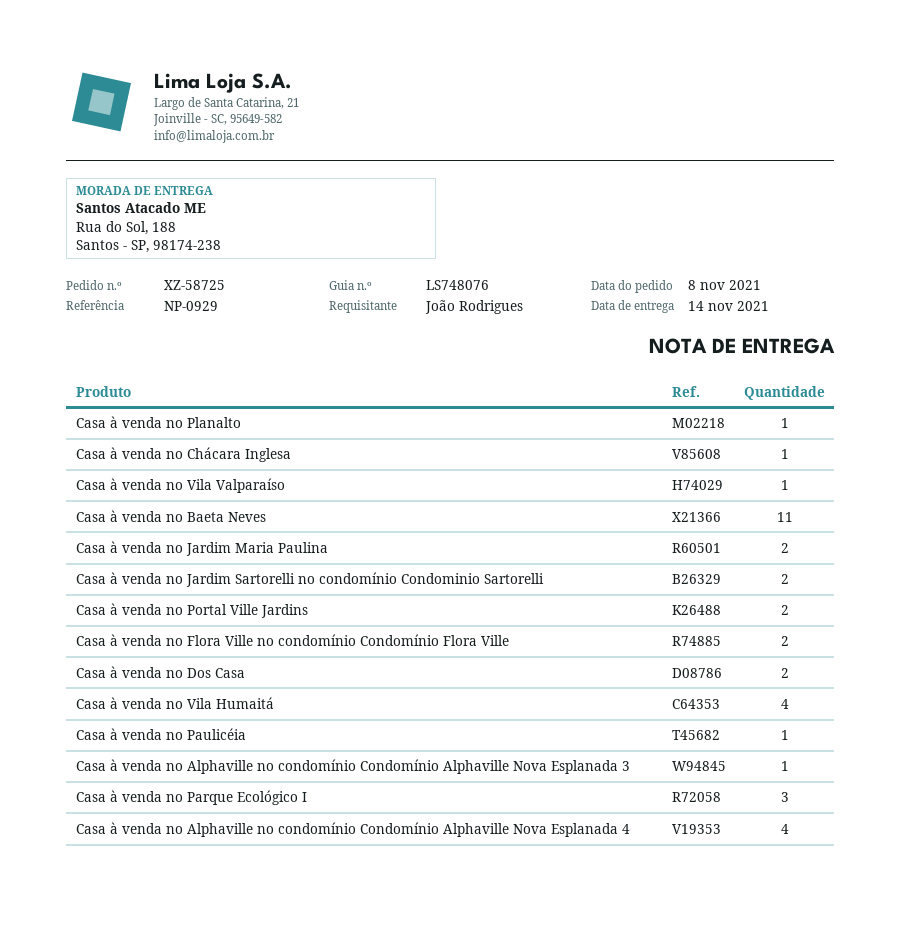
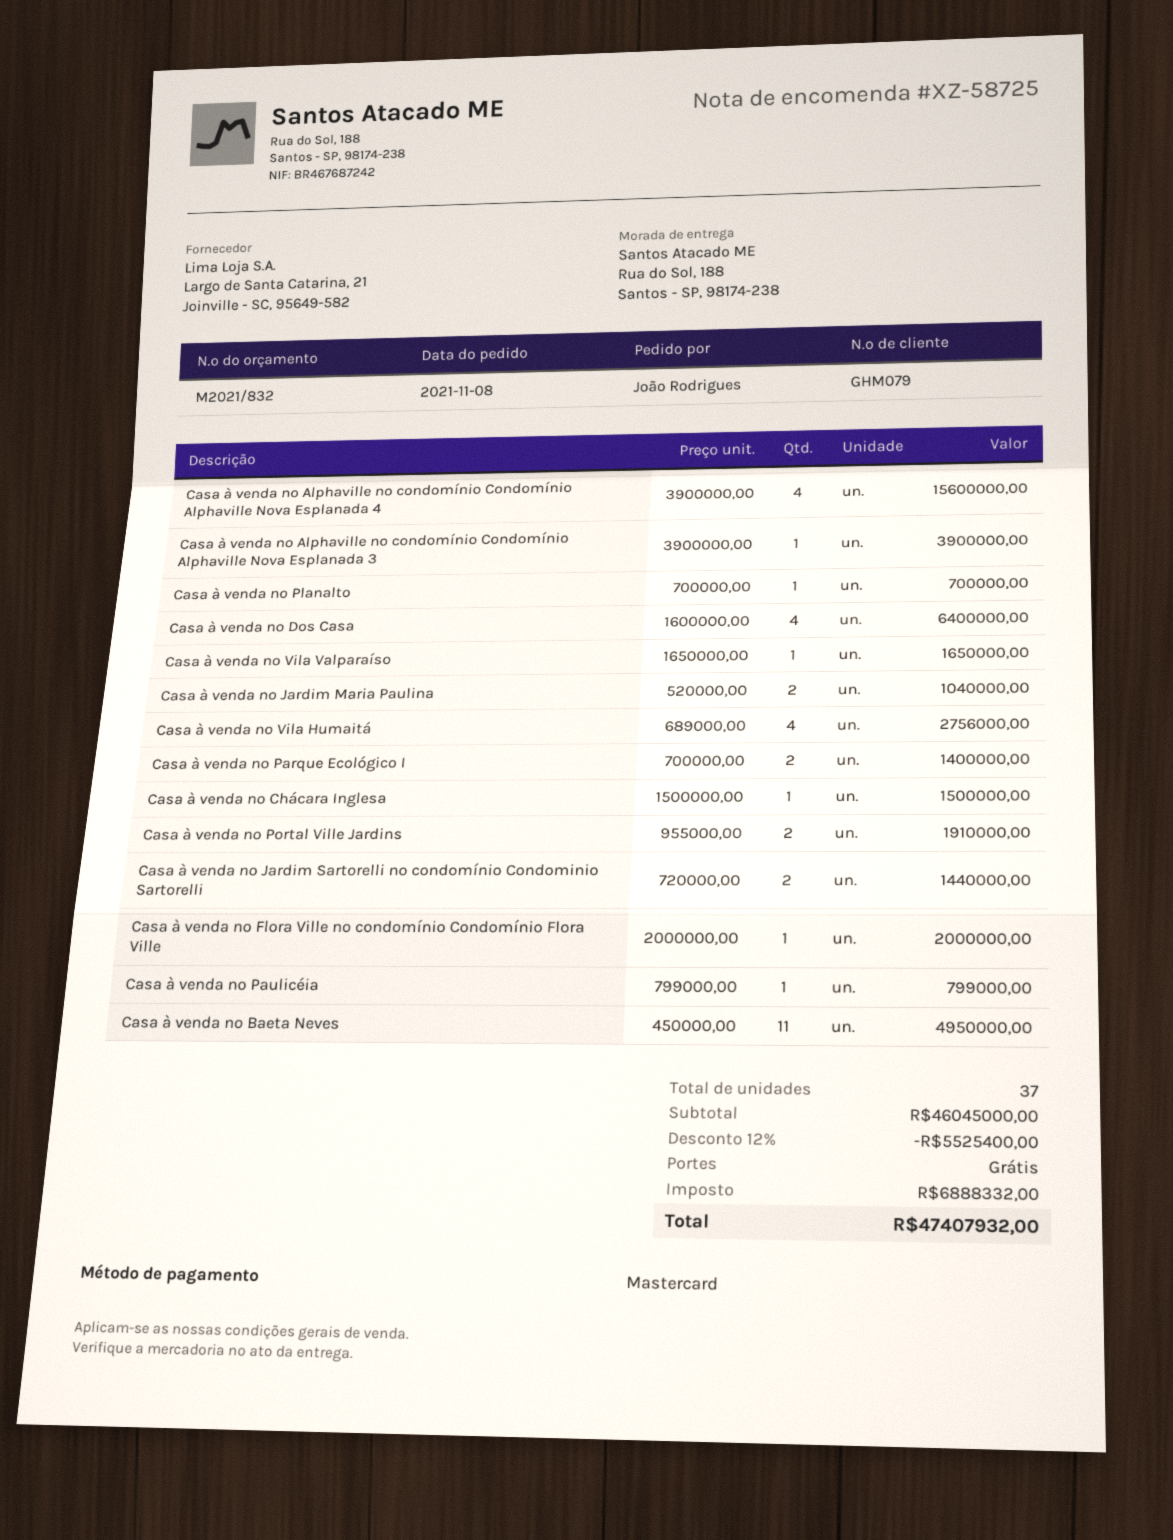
Casa à venda no Flora Ville no condomínio Condomínio Flora Ville: 2 -> 1
Casa à venda no Dos Casa: 2 -> 4
Casa à venda no Parque Ecológico I: 3 -> 2

